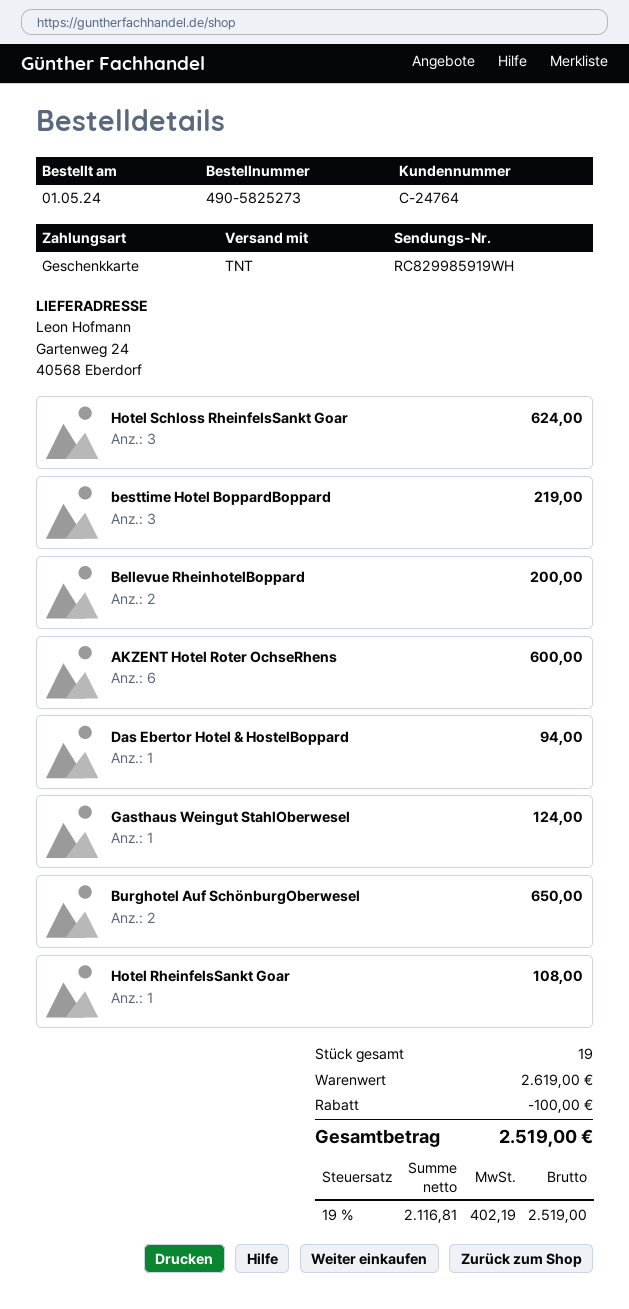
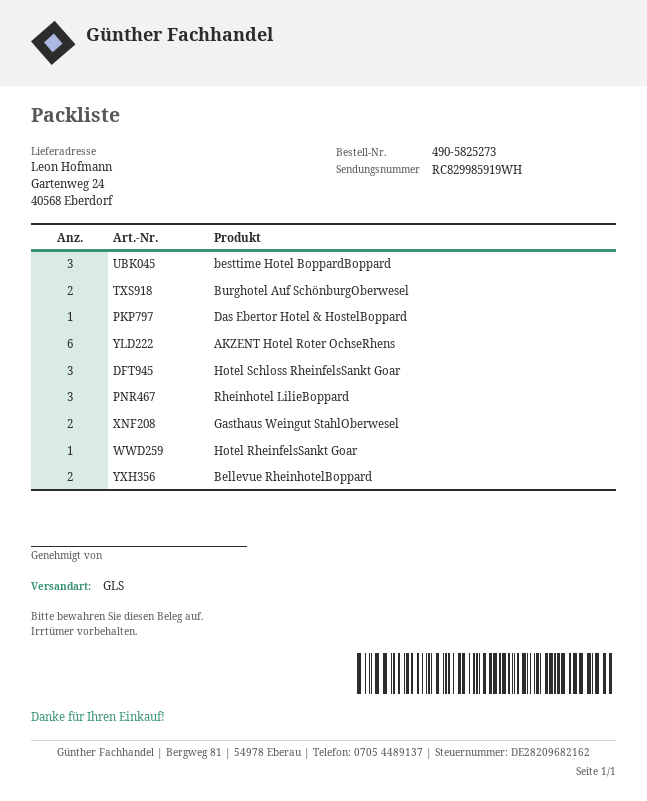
shipping method: TNT -> GLS
Gasthaus Weingut StahlOberwesel: 1 -> 2
Rheinhotel LilieBoppard: none -> 3

